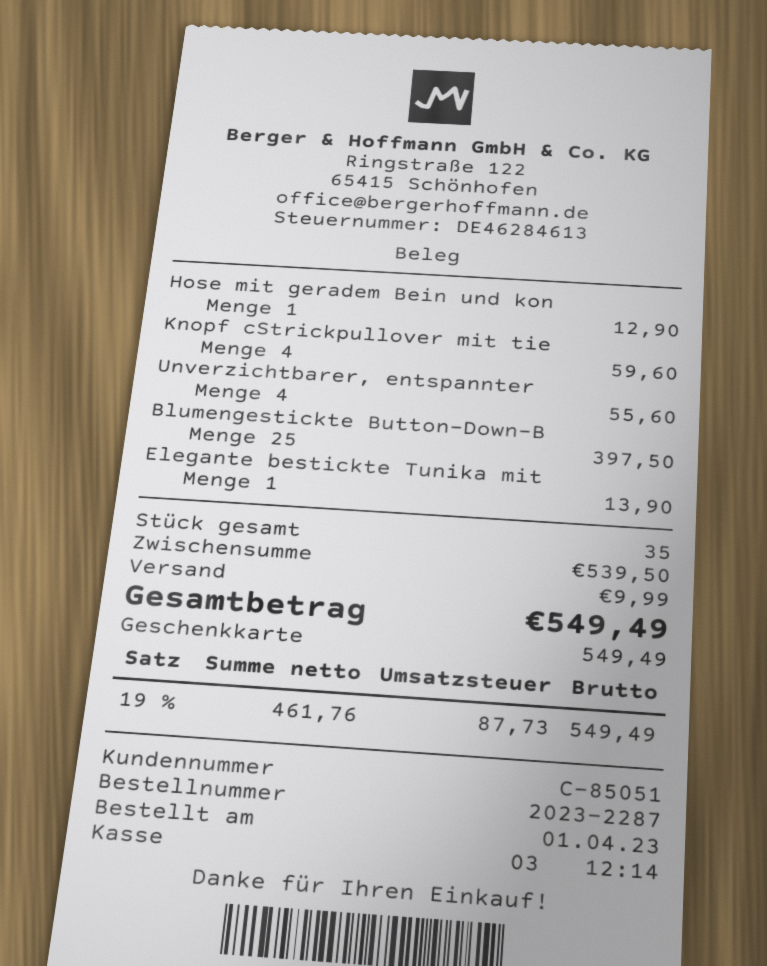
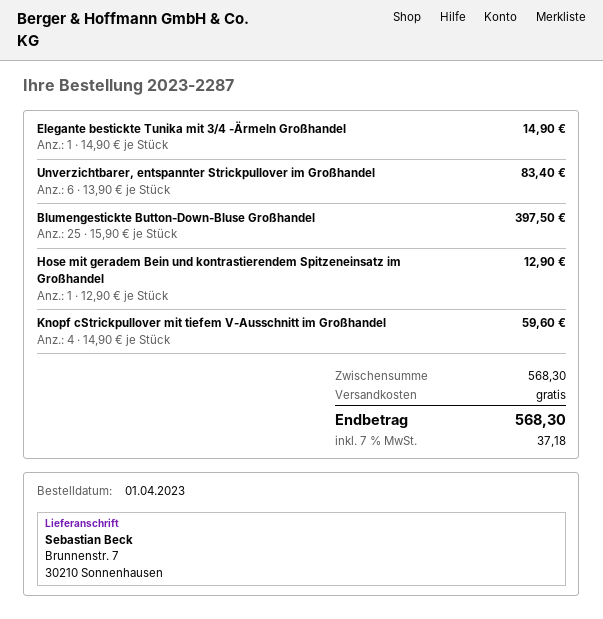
Unverzichtbarer, entspannter: 4 for 55.60 -> 6 for 83.40
Elegante bestickte Tunika mit: 1 for 13.90 -> 1 for 14.90
subtotal: 539.50 -> 568.30
shipping: 9.99 -> 0.00
tax: 19% = 87.73 -> 7% = 37.18
total: 549.49 -> 568.30

